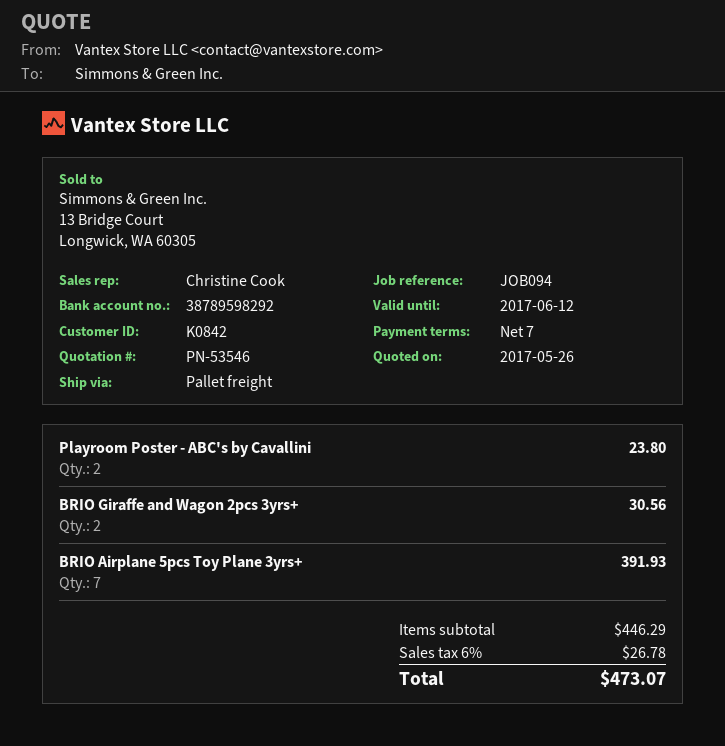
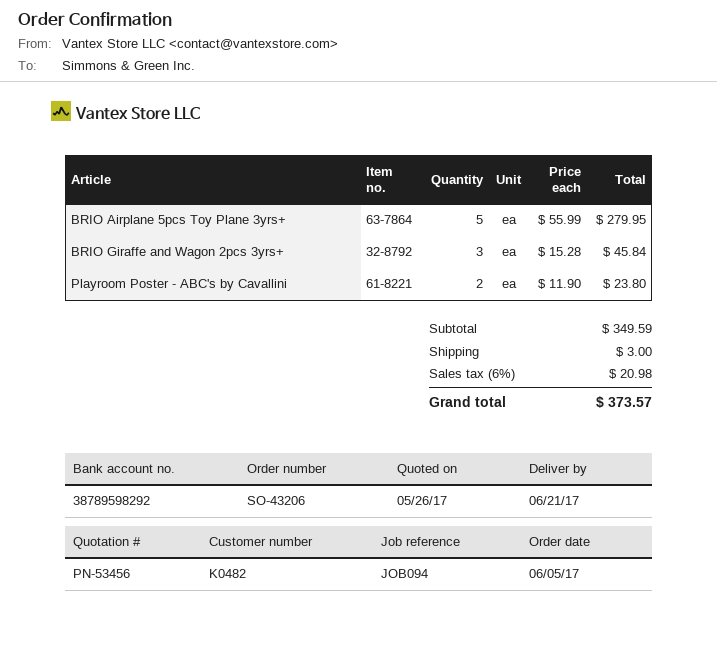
quote number: PN-53546 -> PN-53456
customer number: K0842 -> K0482
BRIO Giraffe and Wagon 2pcs 3yrs+: 2 for 30.56 -> 3 for 45.84
BRIO Airplane 5pcs Toy Plane 3yrs+: 7 for 391.93 -> 5 for 279.95
subtotal: 446.29 -> 349.59
shipping: none -> 3.00
tax: 6% = 26.78 -> 6% = 20.98
total: 473.07 -> 373.57

